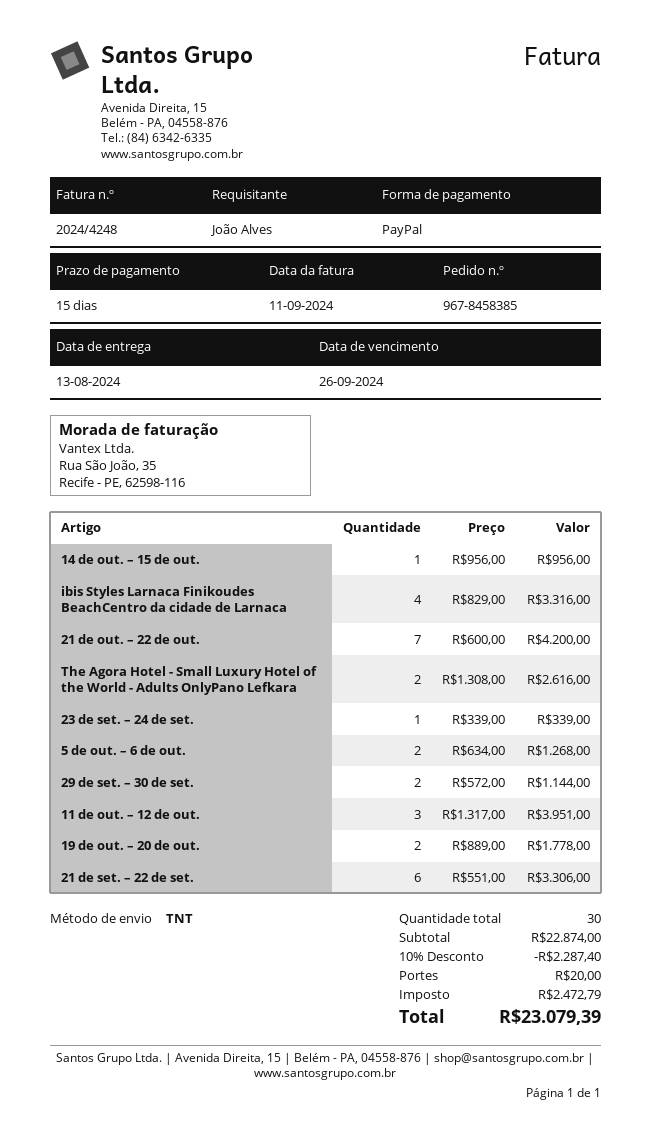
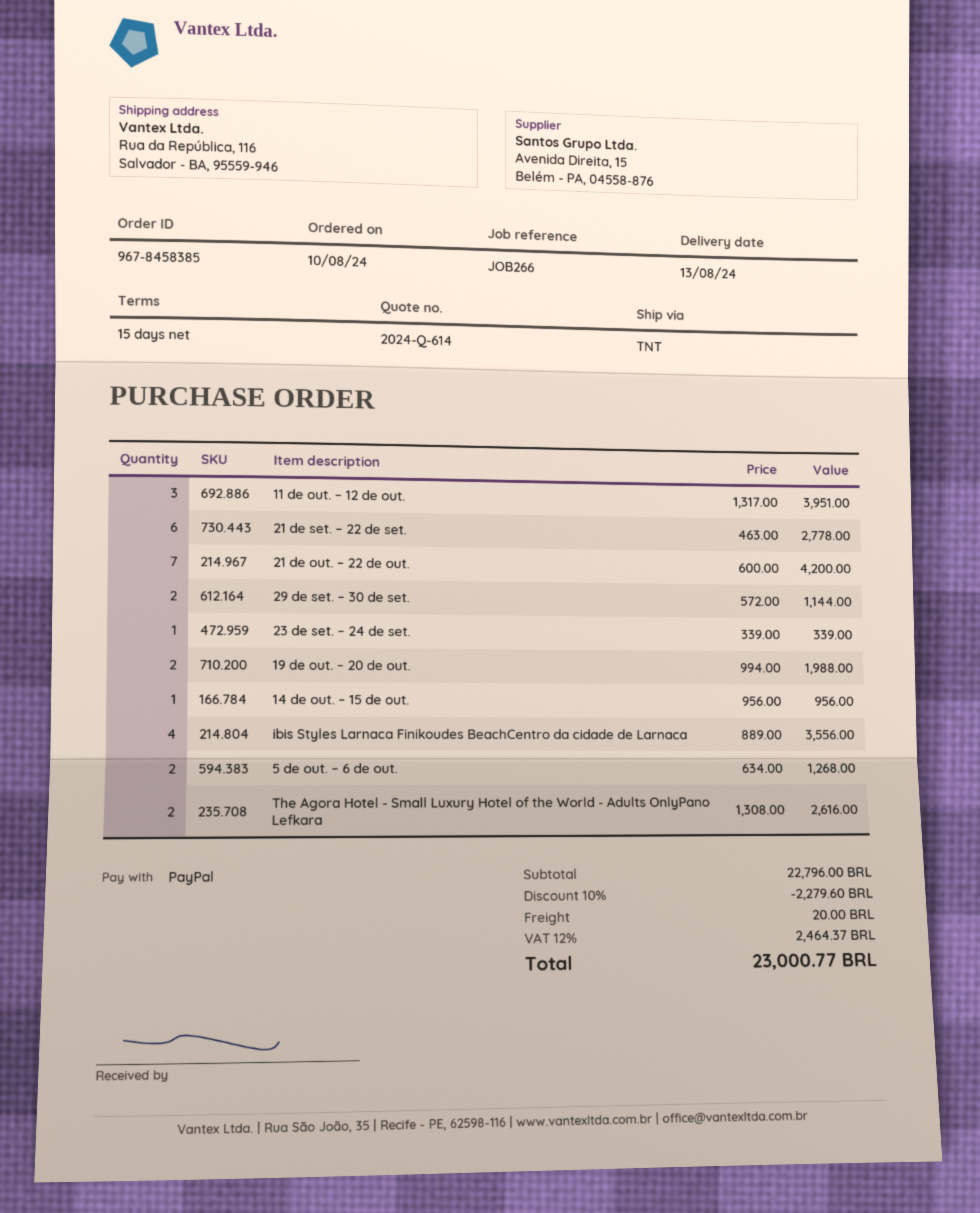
ibis Styles Larnaca Finikoudes BeachCentro da cidade de Larnaca: 4 x 829.00 = 3316.00 -> 4 x 889.00 = 3556.00
19 de out. – 20 de out.: 2 x 889.00 = 1778.00 -> 2 x 994.00 = 1988.00
21 de set. – 22 de set.: 6 x 551.00 = 3306.00 -> 6 x 463.00 = 2778.00
subtotal: 22874.00 -> 22796.00
discount: 10% = 2287.40 -> 10% = 2279.60
tax: 2472.79 -> 2464.37
total: 23079.39 -> 23000.77

